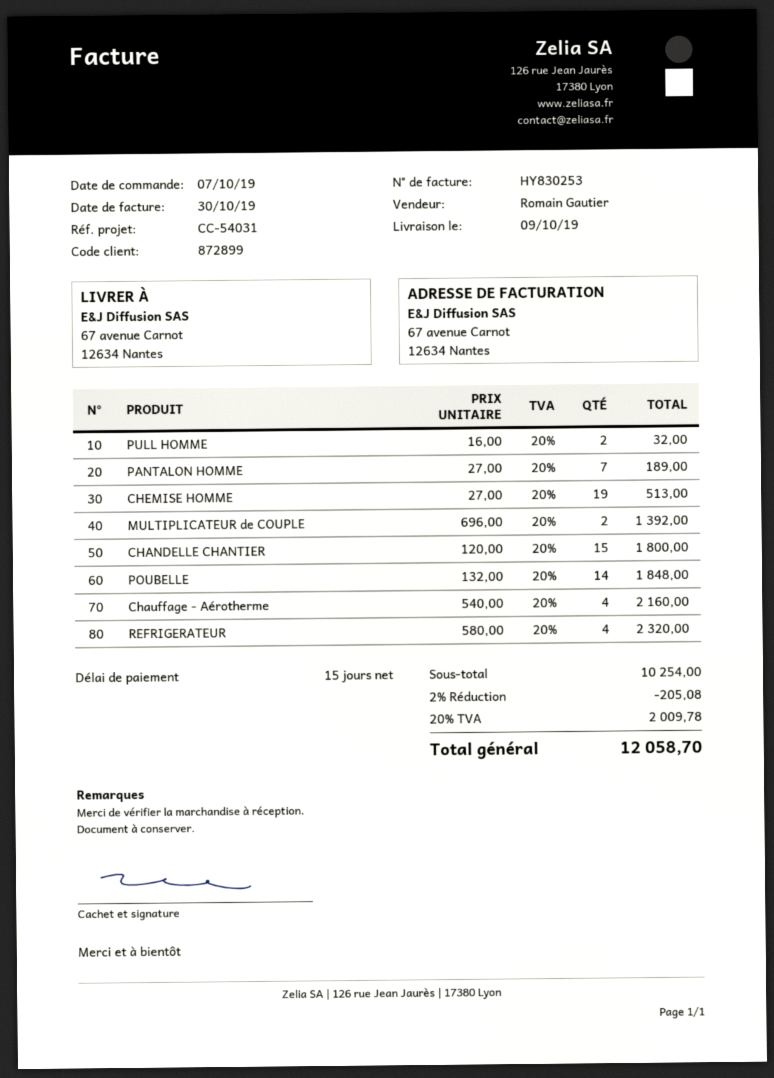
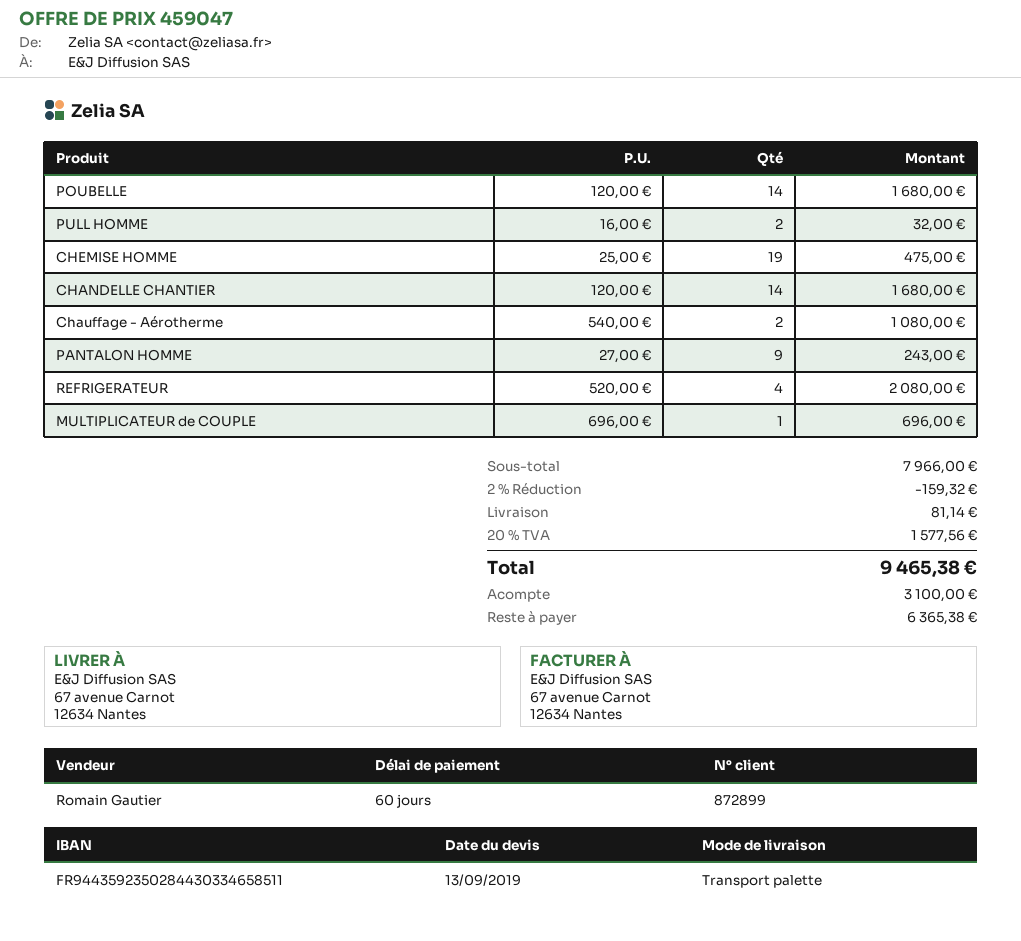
payment terms: 15 days -> 60 days
PANTALON HOMME: 7 x 27.00 = 189.00 -> 9 x 27.00 = 243.00
CHEMISE HOMME: 19 x 27.00 = 513.00 -> 19 x 25.00 = 475.00
MULTIPLICATEUR de COUPLE: 2 x 696.00 = 1392.00 -> 1 x 696.00 = 696.00
CHANDELLE CHANTIER: 15 x 120.00 = 1800.00 -> 14 x 120.00 = 1680.00
POUBELLE: 14 x 132.00 = 1848.00 -> 14 x 120.00 = 1680.00
Chauffage - Aérotherme: 4 x 540.00 = 2160.00 -> 2 x 540.00 = 1080.00
REFRIGERATEUR: 4 x 580.00 = 2320.00 -> 4 x 520.00 = 2080.00
subtotal: 10254.00 -> 7966.00
discount: 2% = 205.08 -> 2% = 159.32
shipping: none -> 81.14
tax: 20% = 2009.78 -> 20% = 1577.56
total: 12058.70 -> 9465.38

